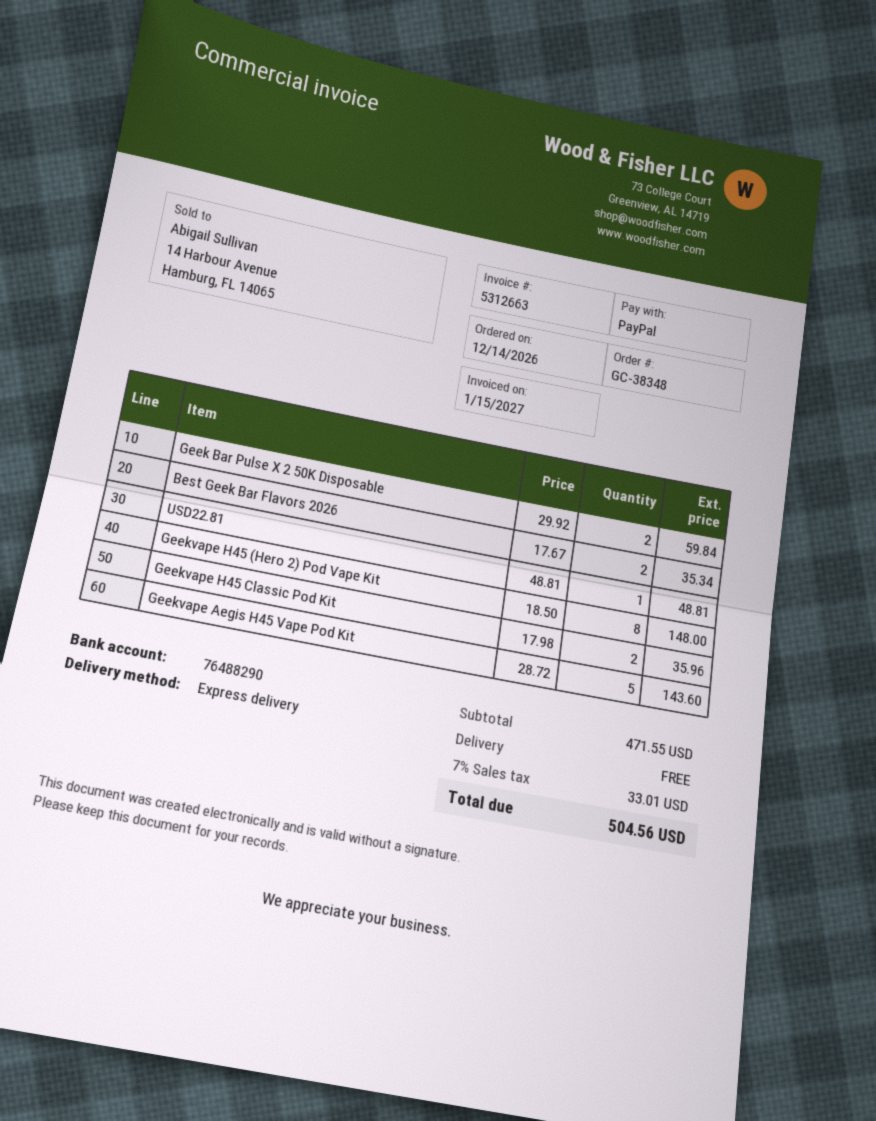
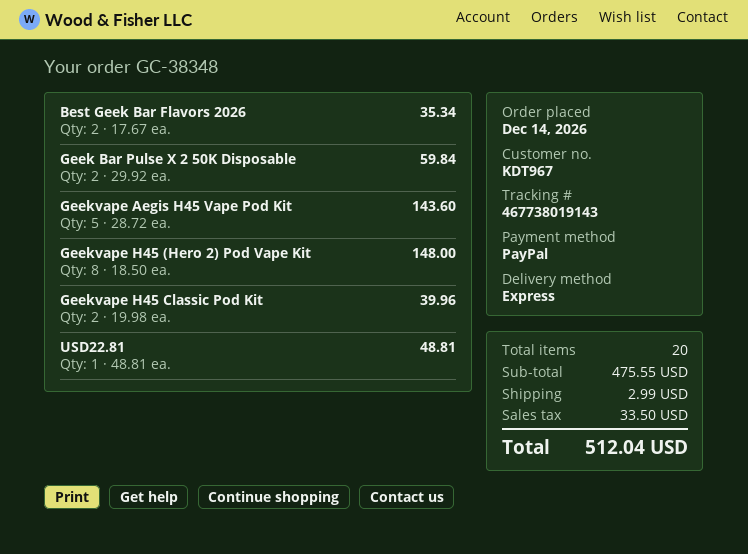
Geekvape H45 Classic Pod Kit: 2 x 17.98 = 35.96 -> 2 x 19.98 = 39.96
subtotal: 471.55 -> 475.55
shipping: 0.00 -> 2.99
tax: 33.01 -> 33.50
total: 504.56 -> 512.04

